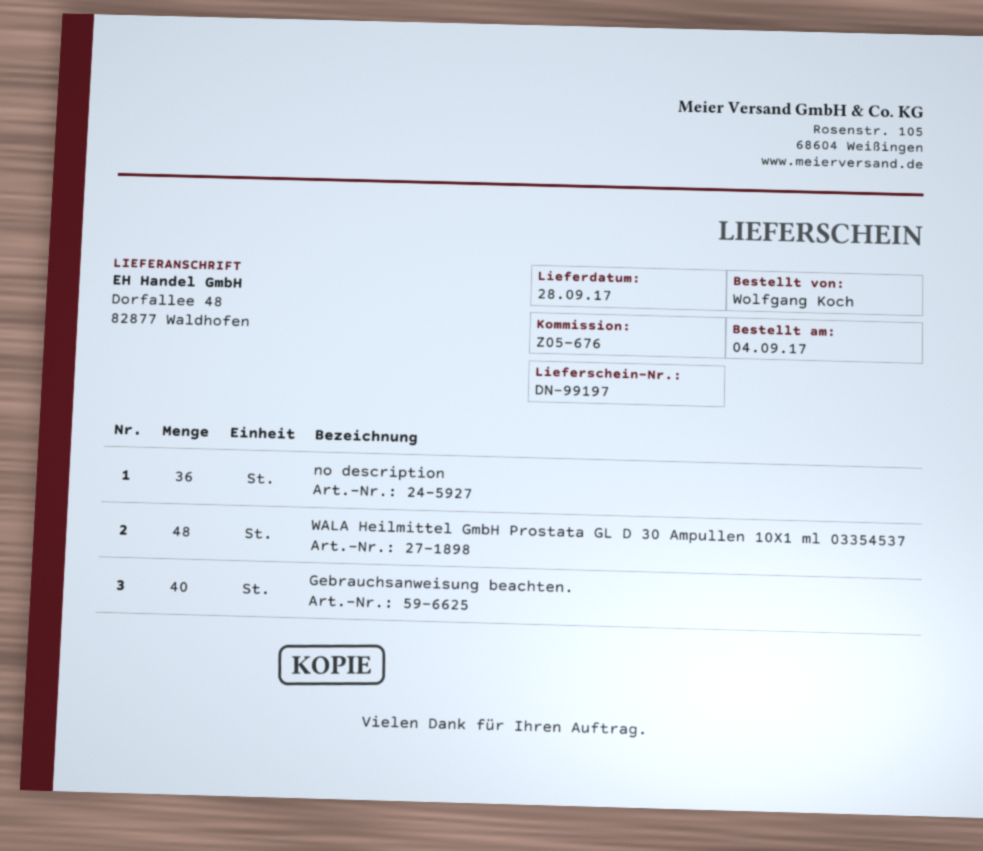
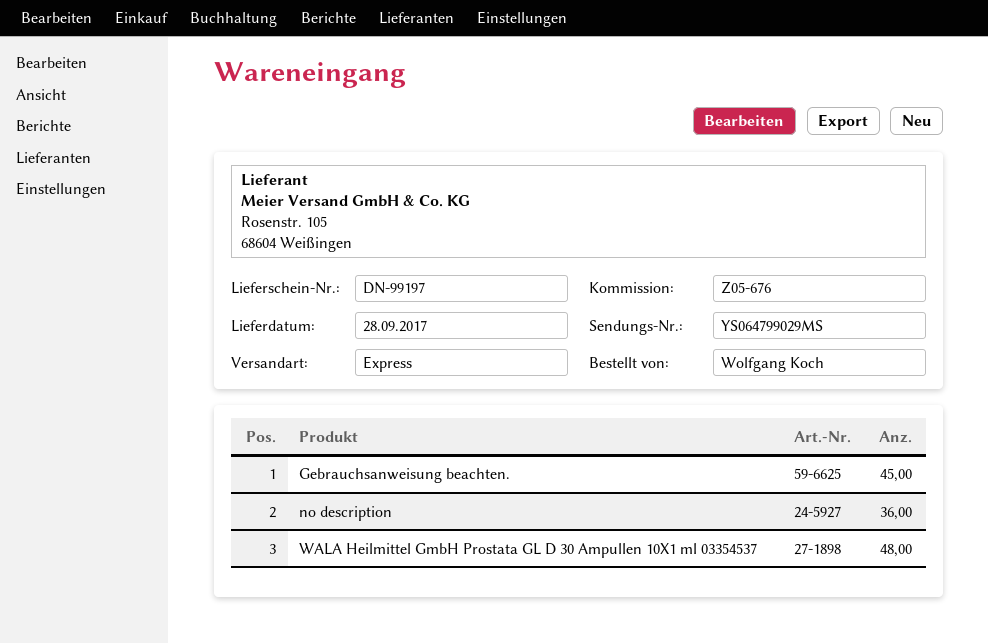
Gebrauchsanweisung beachten.: 40 -> 45

